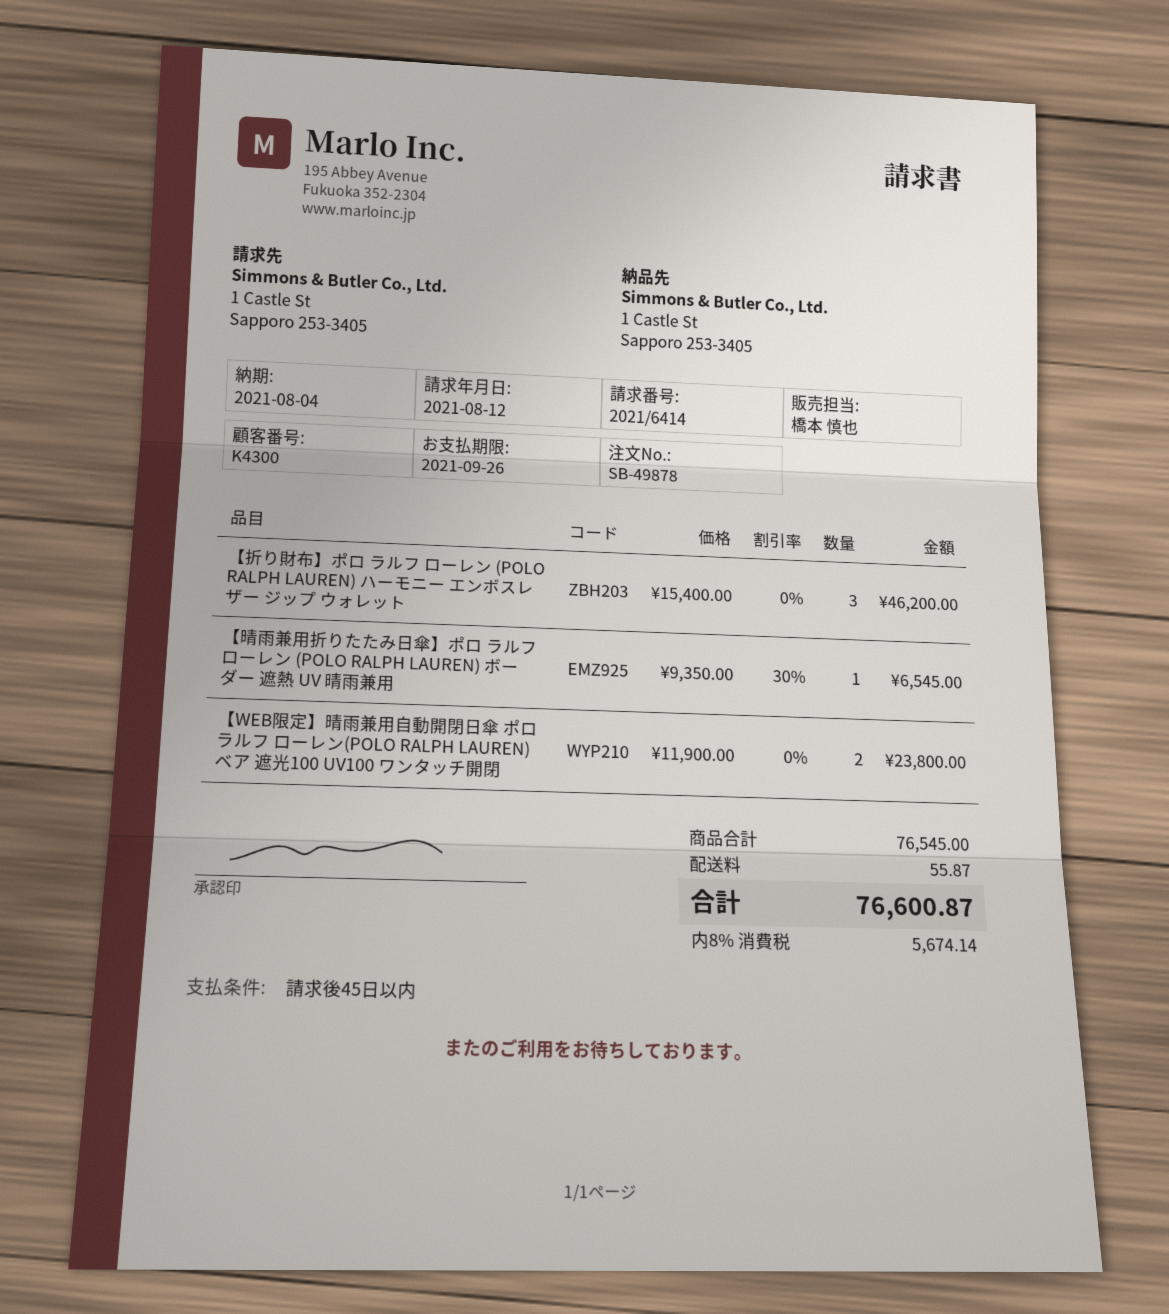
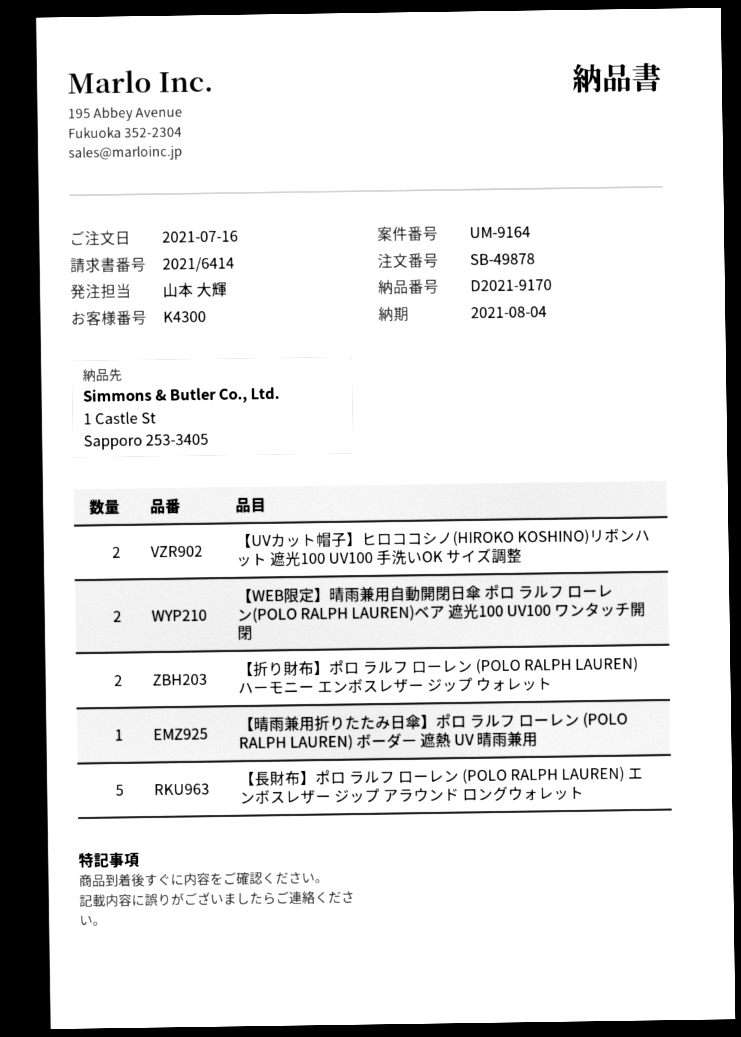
【折り財布】ポロ ラルフ ローレン (POLO RALPH LAUREN) ハーモニー エンボスレザー ジップ ウォレット: 3 -> 2
【UVカット帽子】ヒロココシノ(HIROKO KOSHINO)リボンハット 遮光100 UV100 手洗いOK サイズ調整: none -> 2
【長財布】ポロ ラルフ ローレン (POLO RALPH LAUREN) エンボスレザー ジップ アラウンド ロングウォレット: none -> 5

